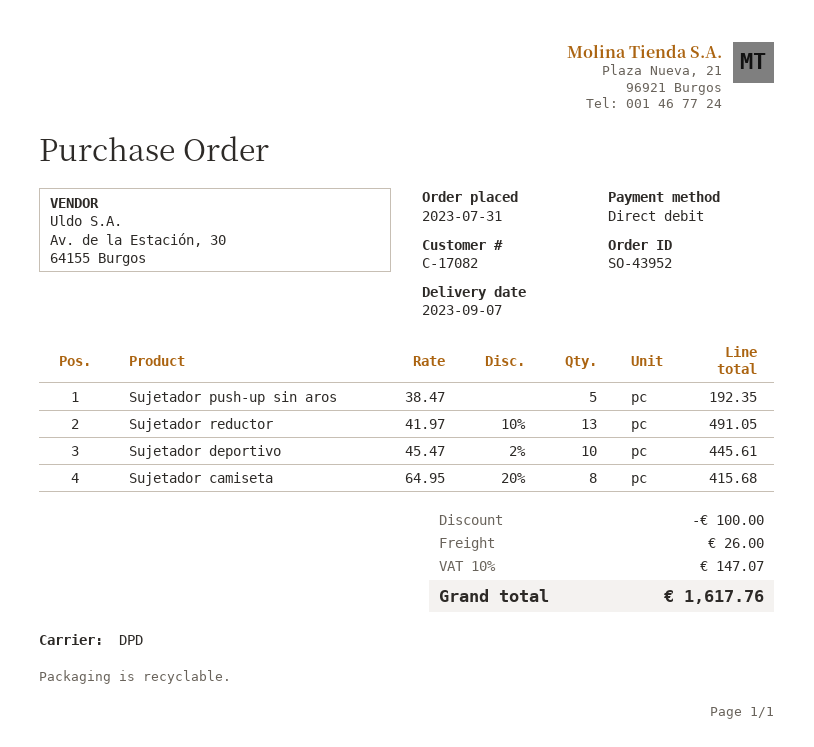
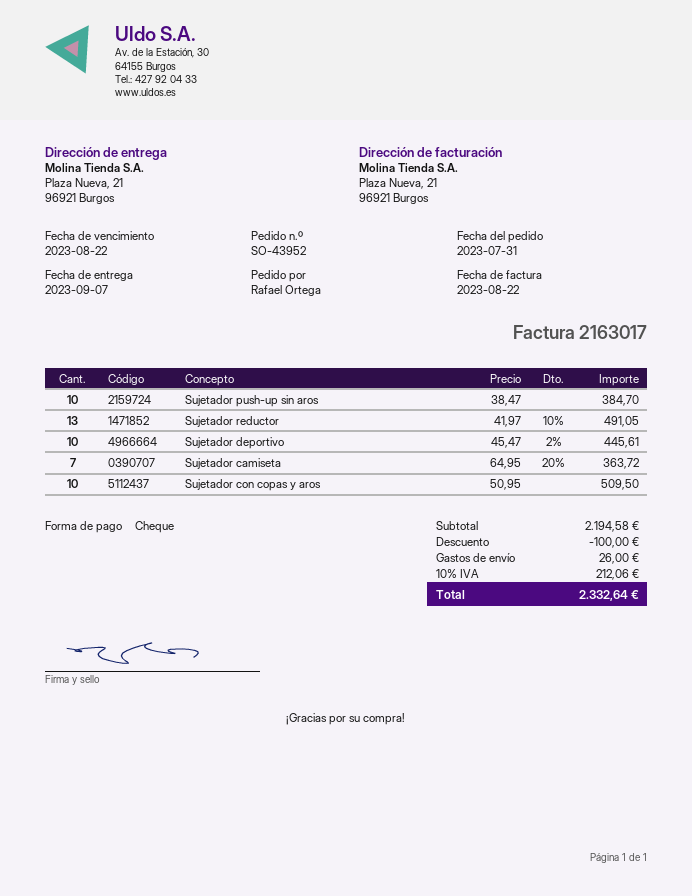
payment method: direct debit -> cheque
Sujetador push-up sin aros: 5 x 38.47 = 192.35 -> 10 x 38.47 = 384.70
Sujetador camiseta: 8 x 64.95 - 20% = 415.68 -> 7 x 64.95 - 20% = 363.72
Sujetador con copas y aros: none -> 10 x 50.95 = 509.50
tax: 10% = 147.07 -> 10% = 212.06
total: 1617.76 -> 2332.64

